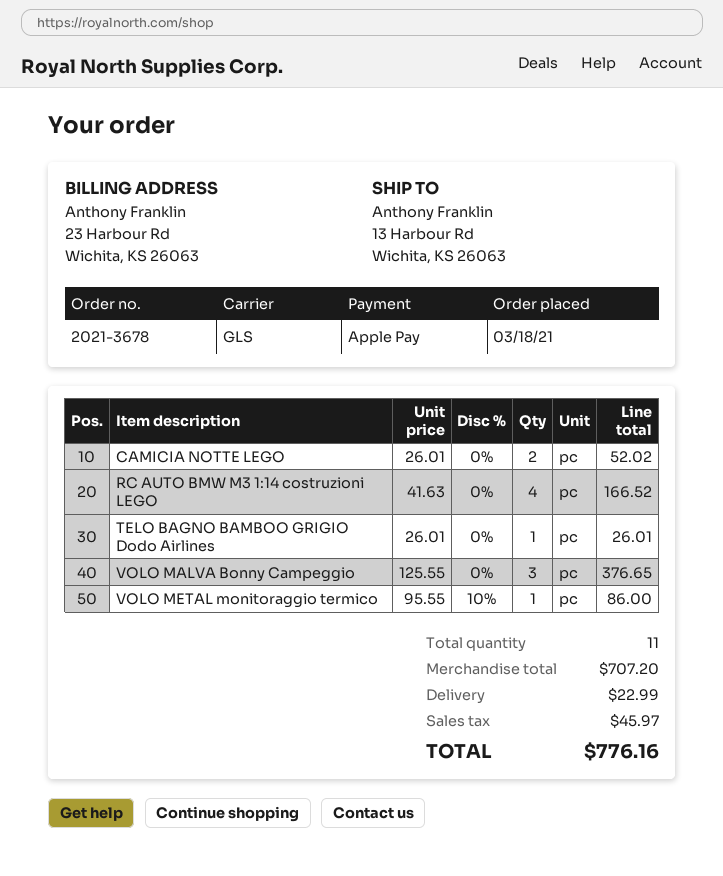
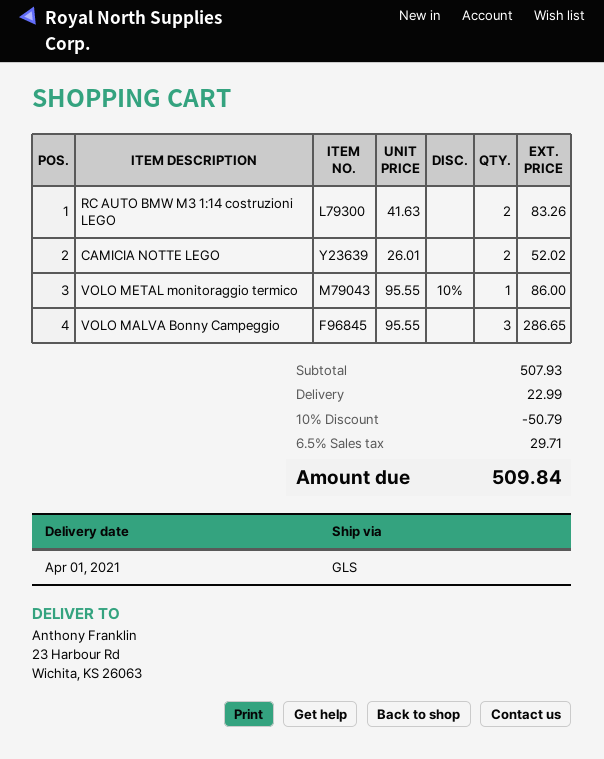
ship to: 13 Harbour Rd, Wichita, KS 26063 -> 23 Harbour Rd, Wichita, KS 26063
RC AUTO BMW M3 1:14 costruzioni LEGO: 4 x 41.63 = 166.52 -> 2 x 41.63 = 83.26
TELO BAGNO BAMBOO GRIGIO Dodo Airlines: 1 x 26.01 = 26.01 -> none
VOLO MALVA Bonny Campeggio: 3 x 125.55 = 376.65 -> 3 x 95.55 = 286.65
subtotal: 707.20 -> 507.93
discount: none -> 10% = 50.79
tax: 45.97 -> 29.71
total: 776.16 -> 509.84

